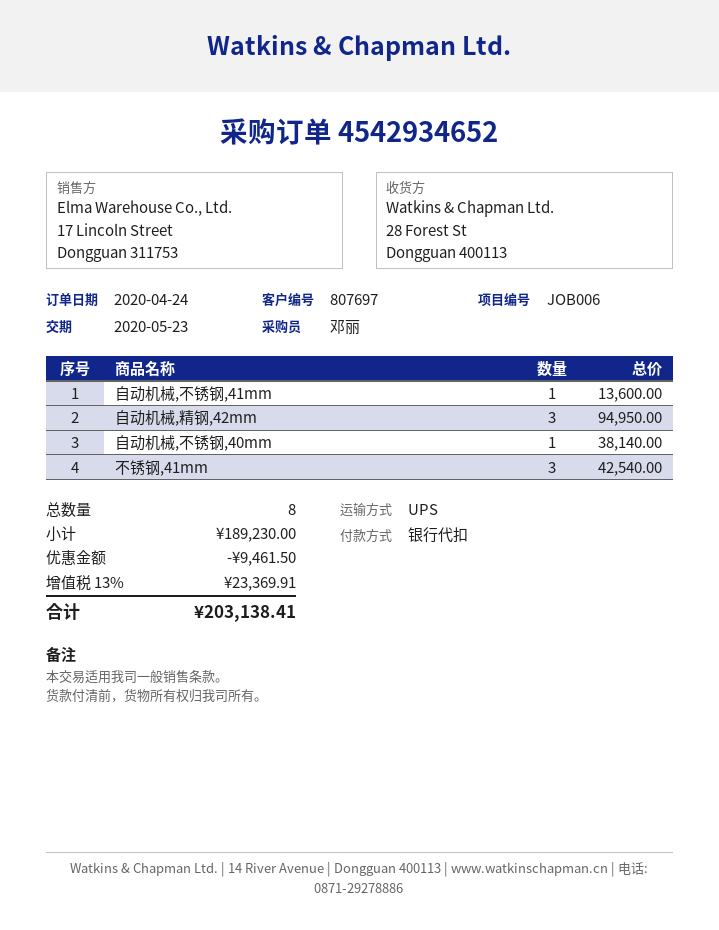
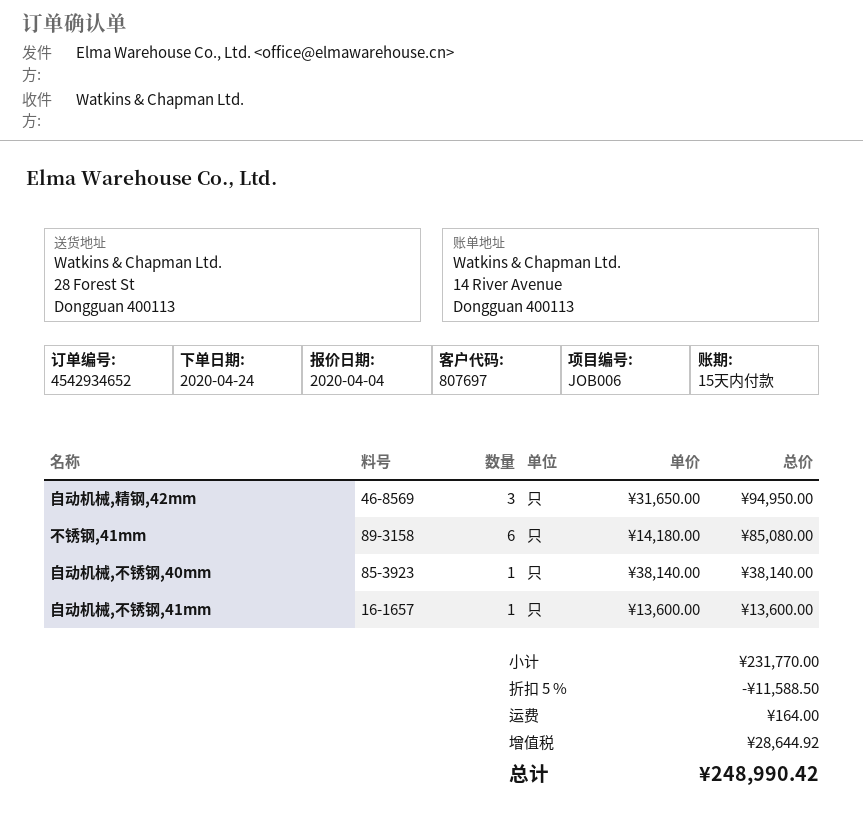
不锈钢,41mm: 3 for 42540.00 -> 6 for 85080.00
subtotal: 189230.00 -> 231770.00
discount: 9461.50 -> 11588.50
shipping: none -> 164.00
tax: 23369.91 -> 28644.92
total: 203138.41 -> 248990.42

